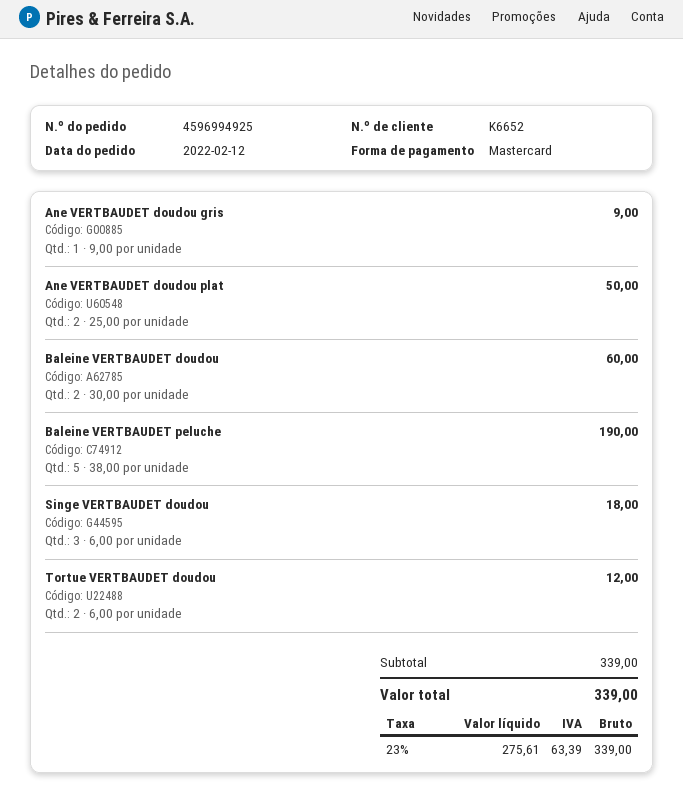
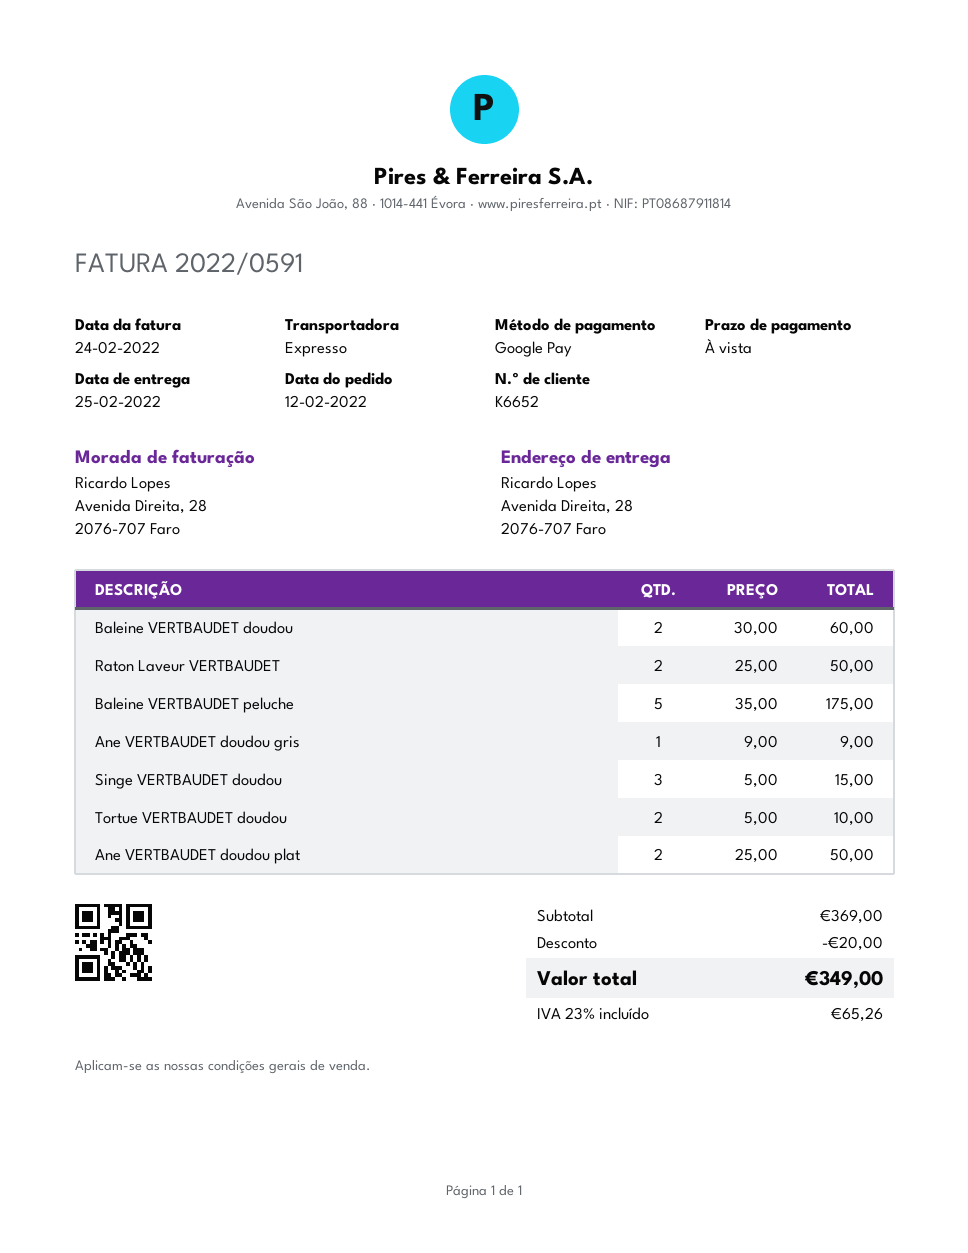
payment method: Mastercard -> Google Pay
Baleine VERTBAUDET peluche: 5 x 38.00 = 190.00 -> 5 x 35.00 = 175.00
Singe VERTBAUDET doudou: 3 x 6.00 = 18.00 -> 3 x 5.00 = 15.00
Tortue VERTBAUDET doudou: 2 x 6.00 = 12.00 -> 2 x 5.00 = 10.00
Raton Laveur VERTBAUDET: none -> 2 x 25.00 = 50.00
subtotal: 339.00 -> 369.00
discount: none -> 20.00
tax: 23% = 63.39 -> 23% = 65.26
total: 339.00 -> 349.00

